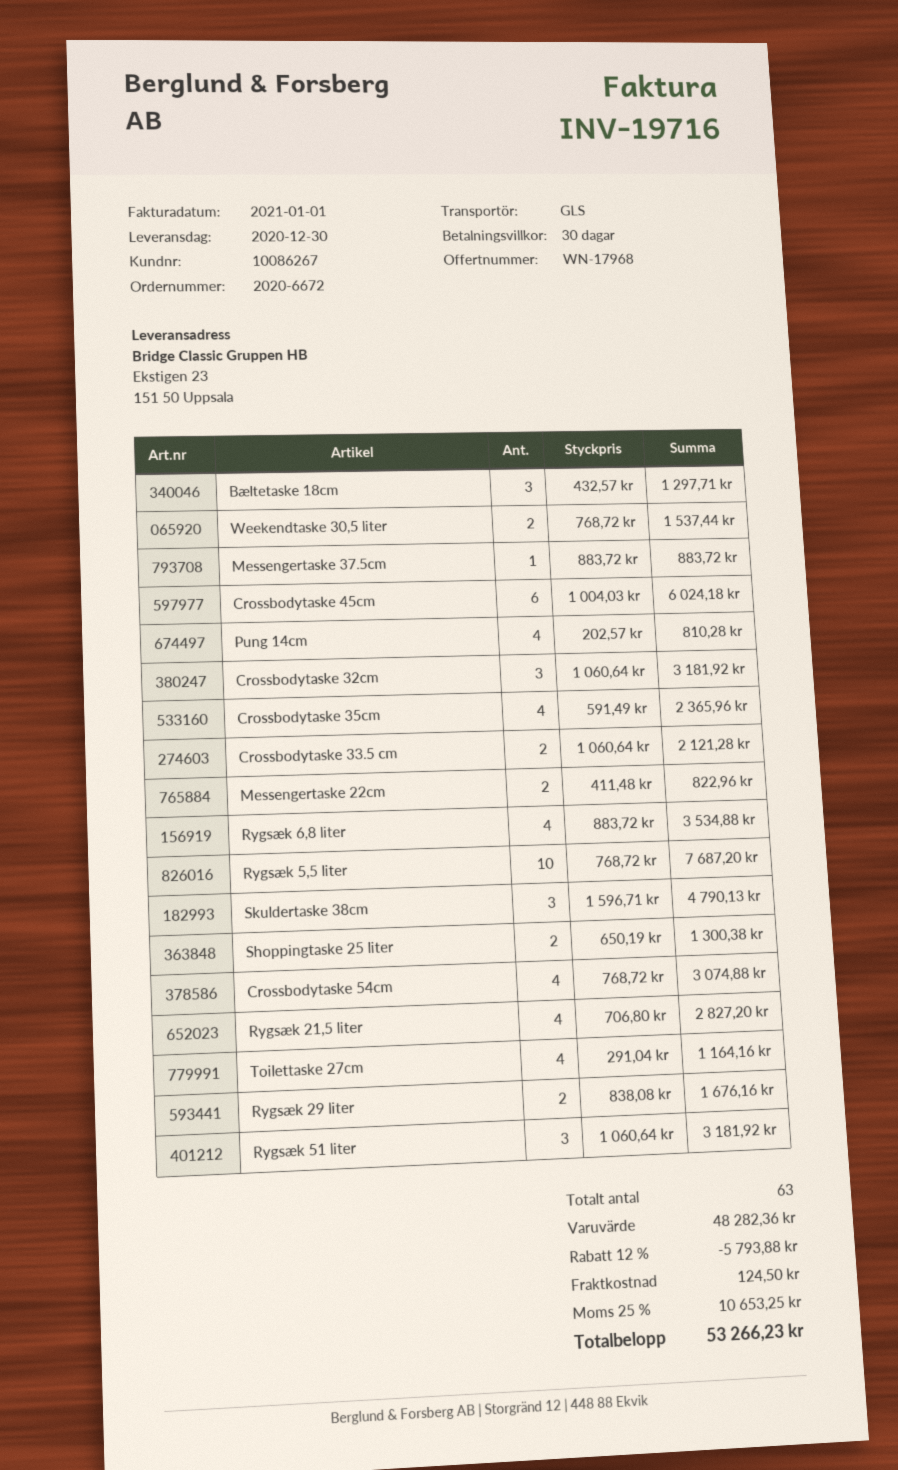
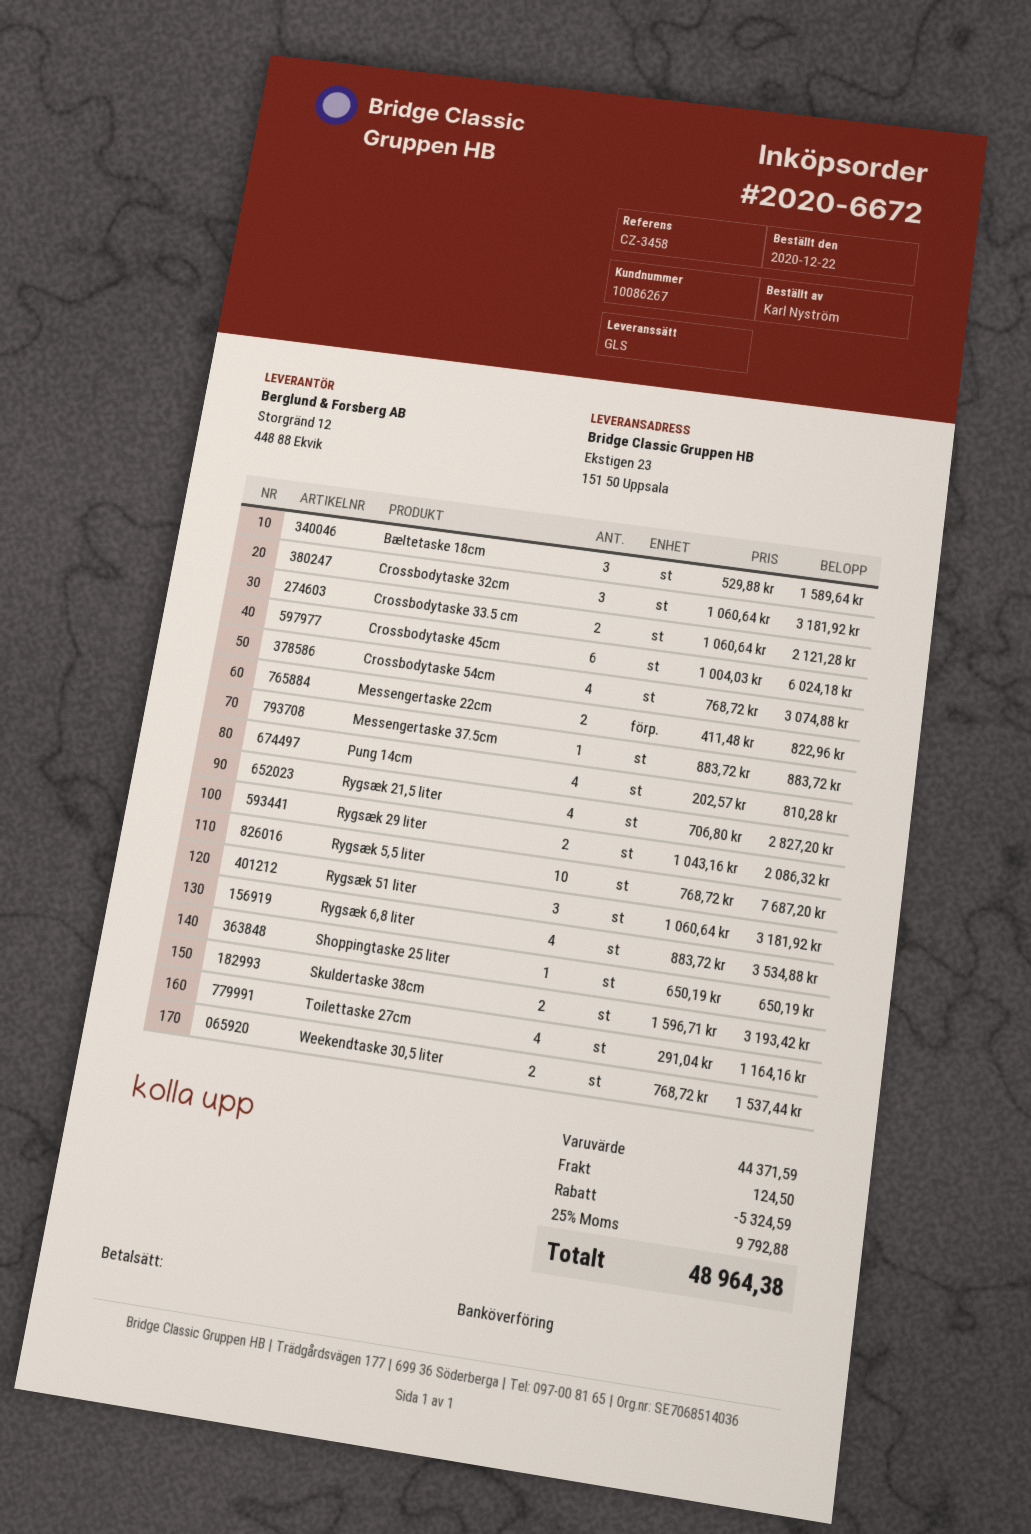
Bæltetaske 18cm: 3 x 432.57 = 1297.71 -> 3 x 529.88 = 1589.64
Crossbodytaske 35cm: 4 x 591.49 = 2365.96 -> none
Skuldertaske 38cm: 3 x 1596.71 = 4790.13 -> 2 x 1596.71 = 3193.42
Shoppingtaske 25 liter: 2 x 650.19 = 1300.38 -> 1 x 650.19 = 650.19
Rygsæk 29 liter: 2 x 838.08 = 1676.16 -> 2 x 1043.16 = 2086.32
subtotal: 48282.36 -> 44371.59
discount: 5793.88 -> 5324.59
tax: 25% = 10653.25 -> 25% = 9792.88
total: 53266.23 -> 48964.38

